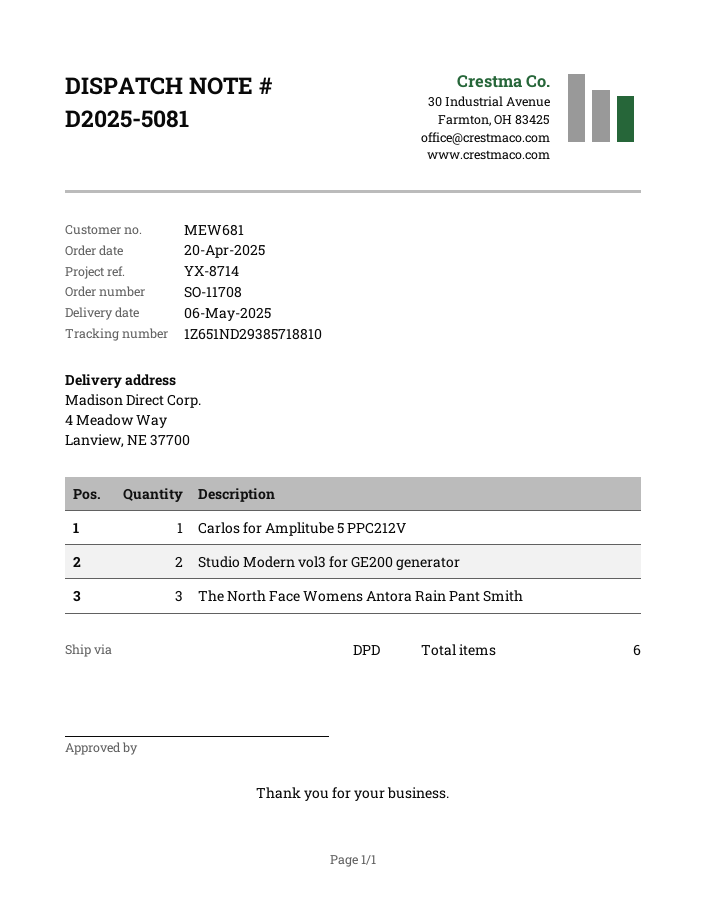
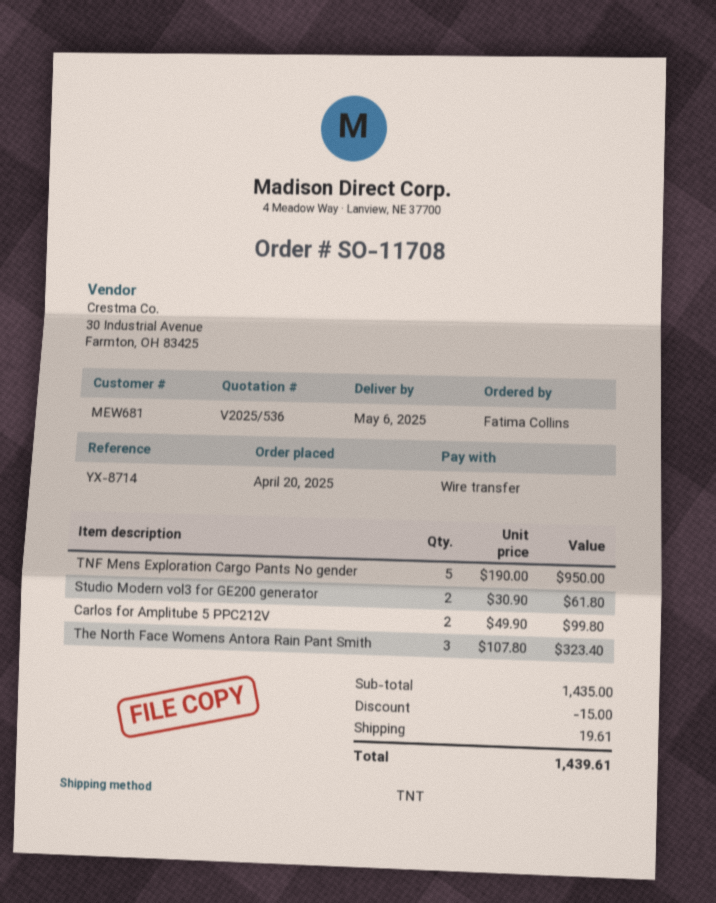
shipping method: DPD -> TNT
Carlos for Amplitube 5 PPC212V: 1 -> 2
TNF Mens Exploration Cargo Pants No gender: none -> 5

